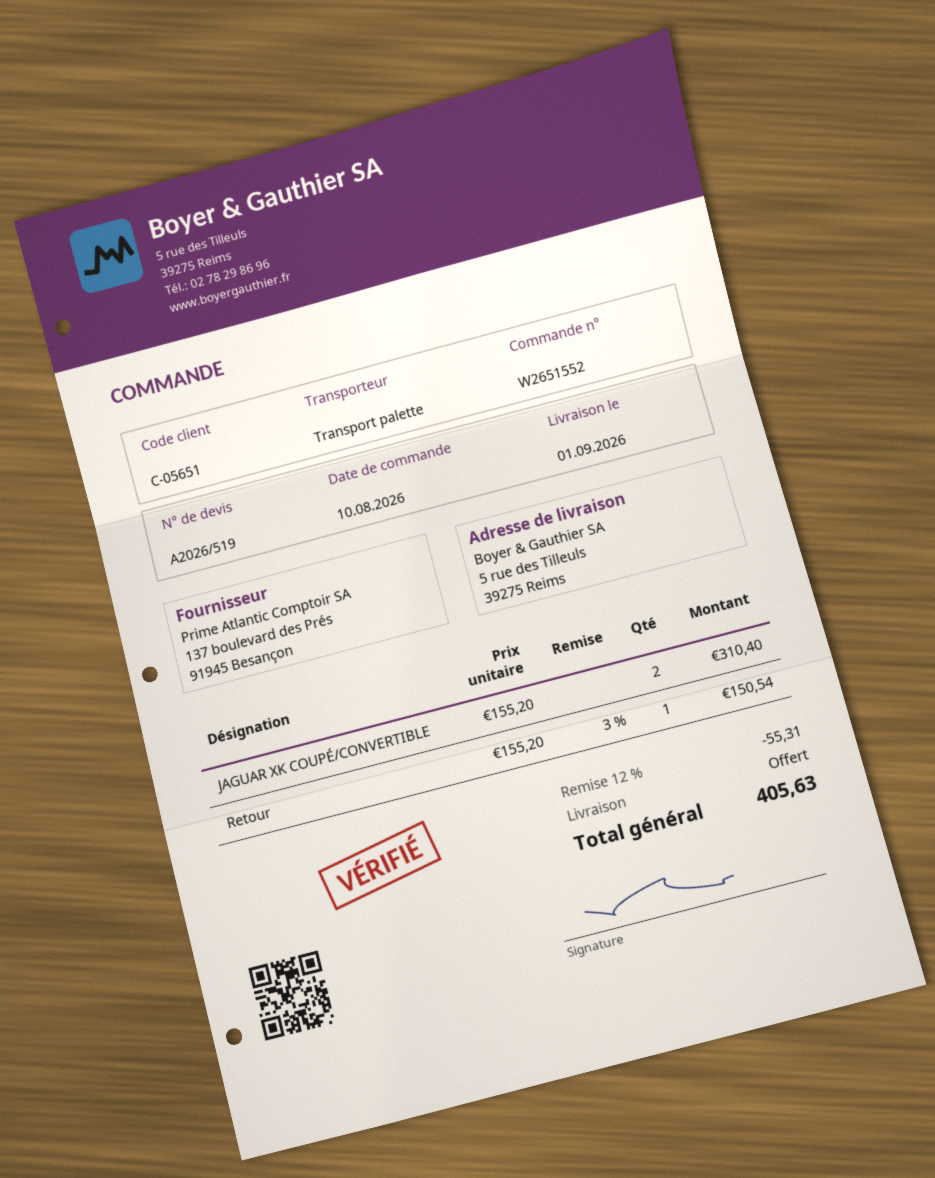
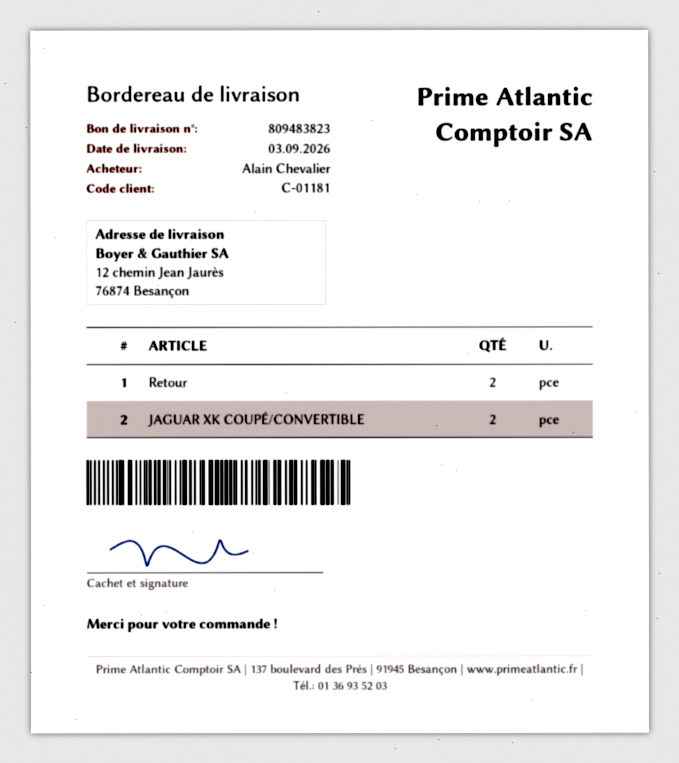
delivery date: 2026-09-01 -> 2026-09-03
customer number: C-05651 -> C-01181
ship to: 5 rue des Tilleuls, 39275 Reims -> 12 chemin Jean Jaurès, 76874 Besançon
Retour: 1 -> 2

